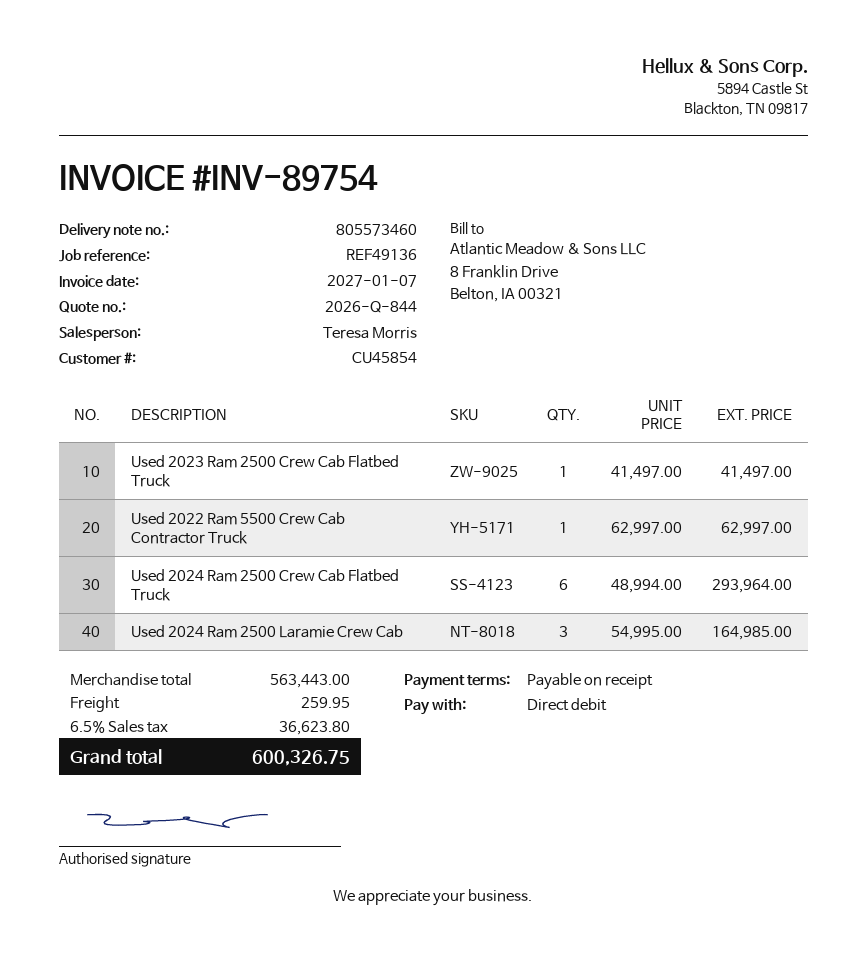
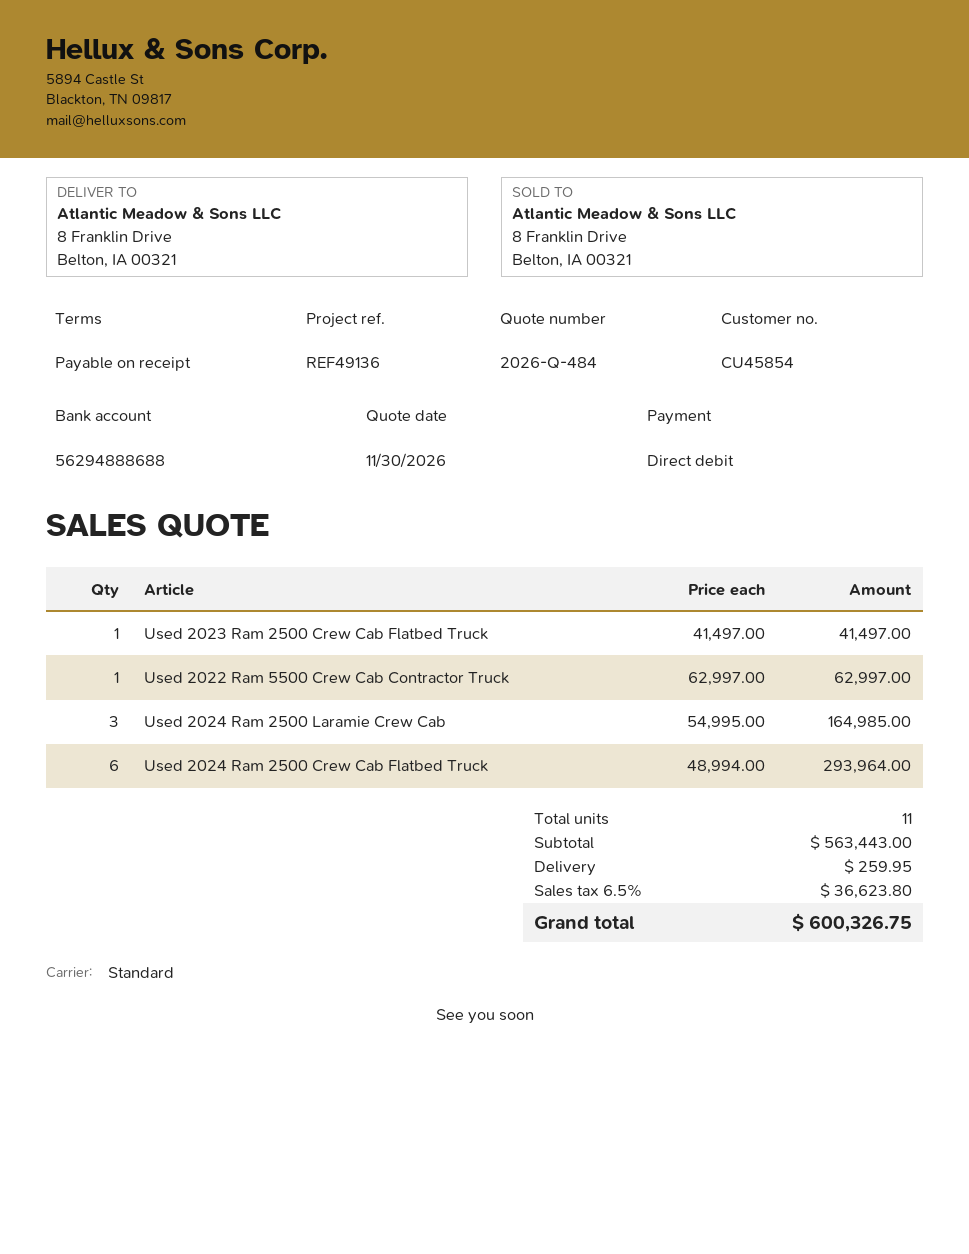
quote number: 2026-Q-844 -> 2026-Q-484

